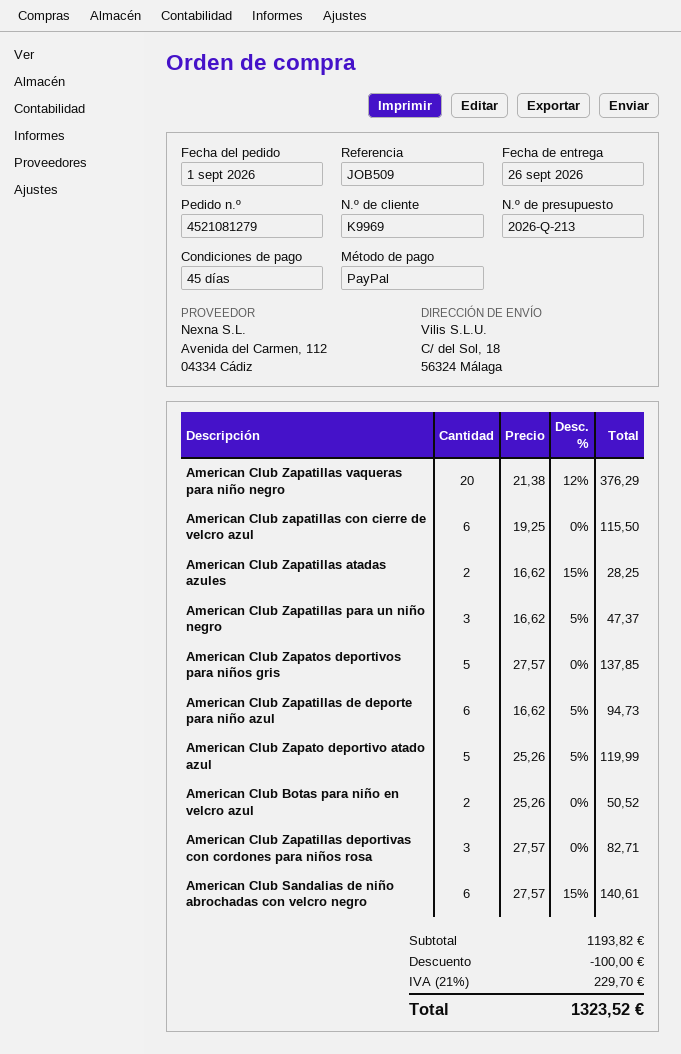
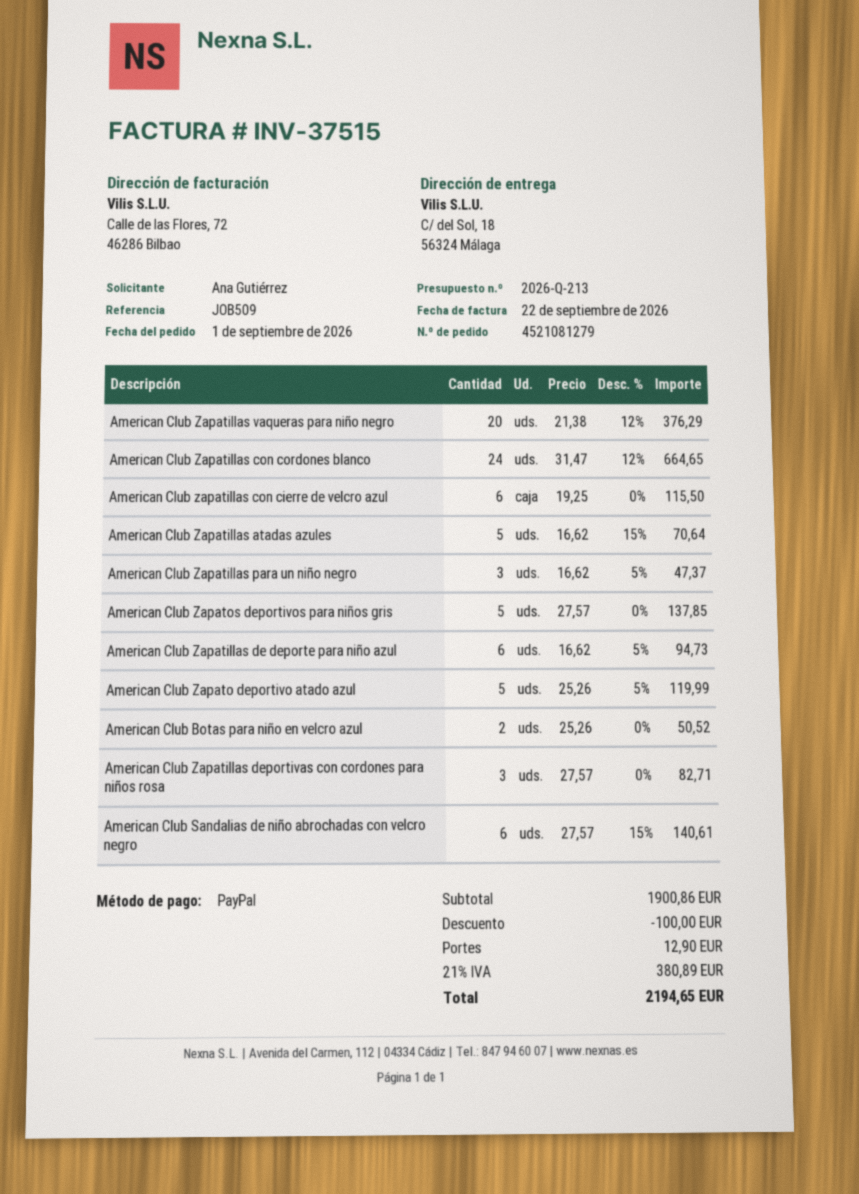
American Club Zapatillas atadas azules: 2 x 16.62 - 15% = 28.25 -> 5 x 16.62 - 15% = 70.64
American Club Zapatillas con cordones blanco: none -> 24 x 31.47 - 12% = 664.65
subtotal: 1193.82 -> 1900.86
shipping: none -> 12.90
tax: 21% = 229.70 -> 21% = 380.89
total: 1323.52 -> 2194.65

